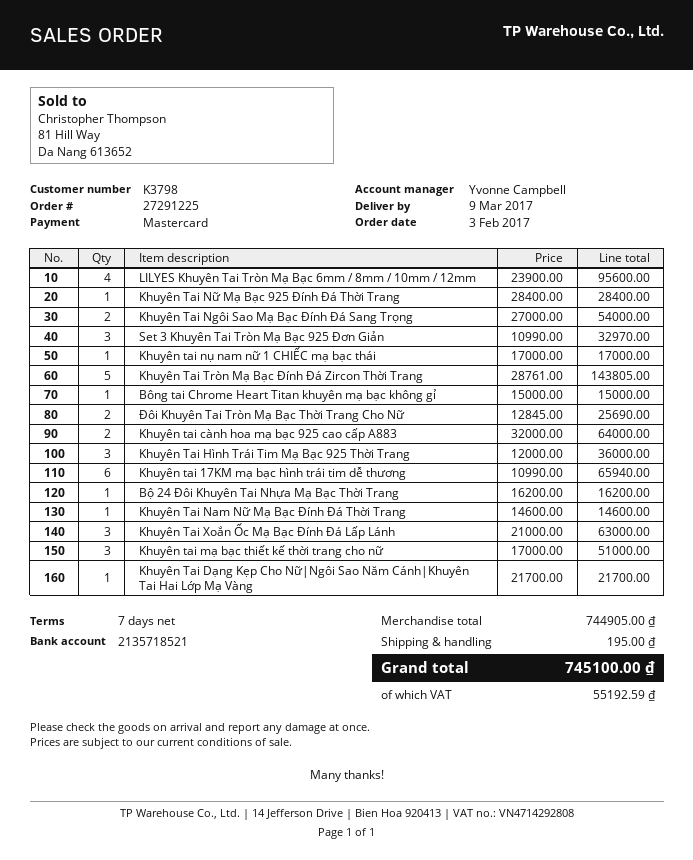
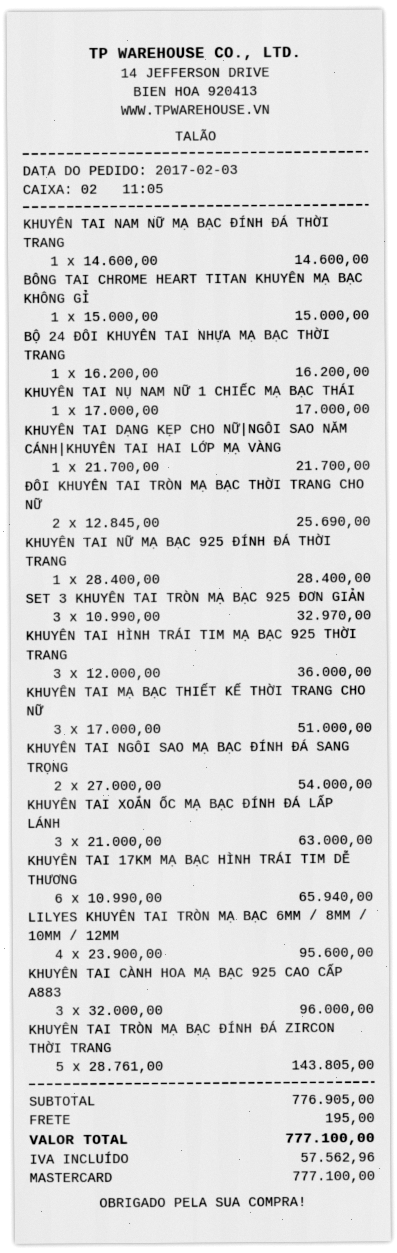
Khuyên tai cành hoa mạ bạc 925 cao cấp A883: 2 x 32000.00 = 64000.00 -> 3 x 32000.00 = 96000.00
subtotal: 744905.00 -> 776905.00
tax: 55192.59 -> 57562.96
total: 745100.00 -> 777100.00

